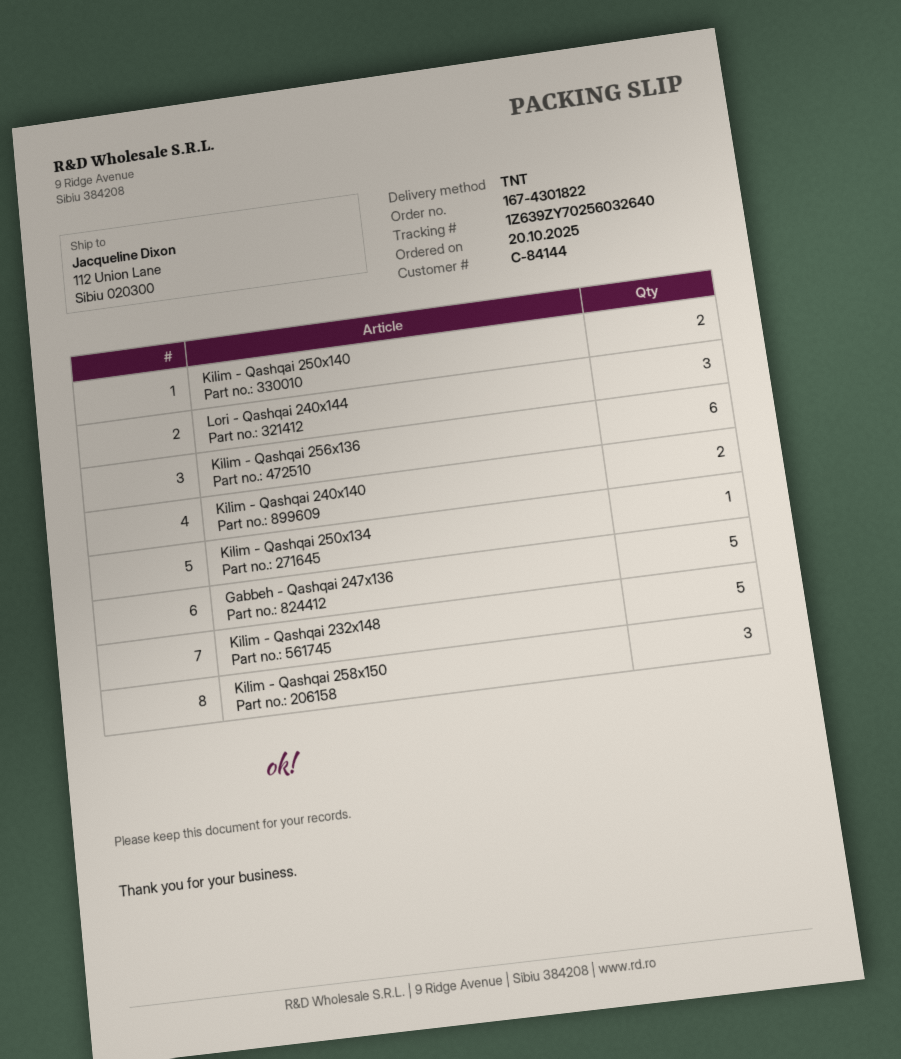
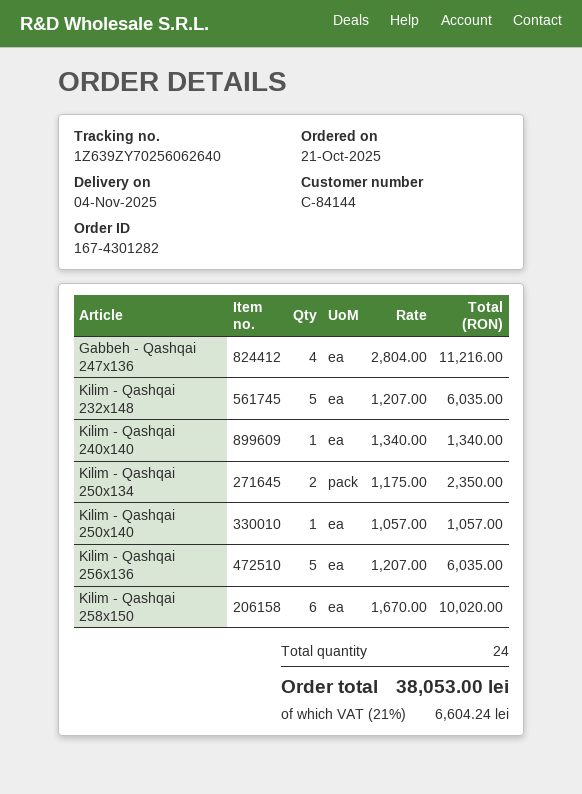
order number: 167-4301822 -> 167-4301282
order date: 2025-10-20 -> 2025-10-21
tracking number: 1Z639ZY70256032640 -> 1Z639ZY70256062640
Kilim - Qashqai 250x140: 2 -> 1
Lori - Qashqai 240x144: 3 -> none
Kilim - Qashqai 256x136: 6 -> 5
Kilim - Qashqai 240x140: 2 -> 1
Kilim - Qashqai 250x134: 1 -> 2
Gabbeh - Qashqai 247x136: 5 -> 4
Kilim - Qashqai 258x150: 3 -> 6

